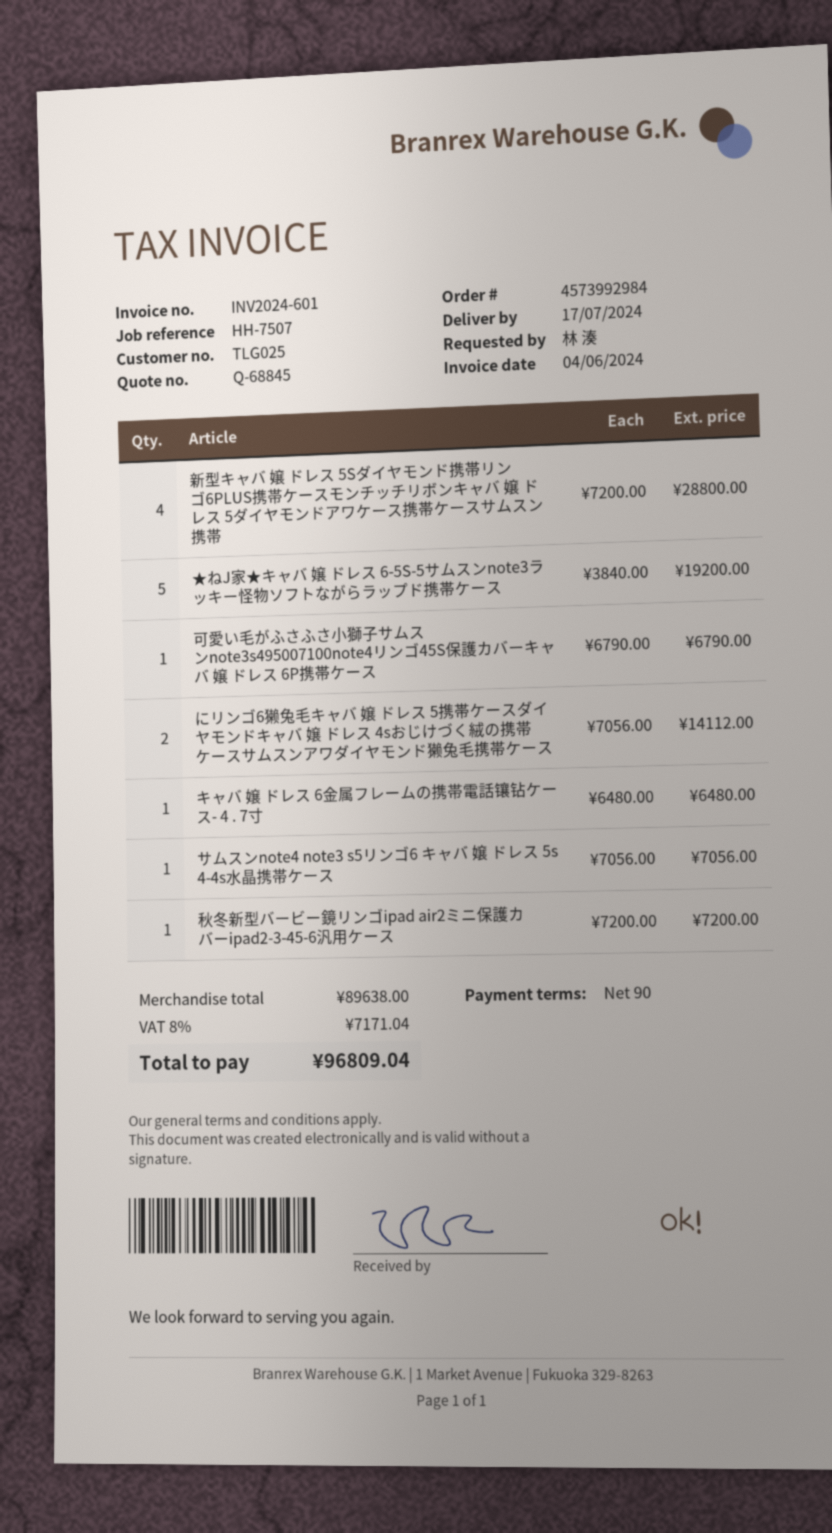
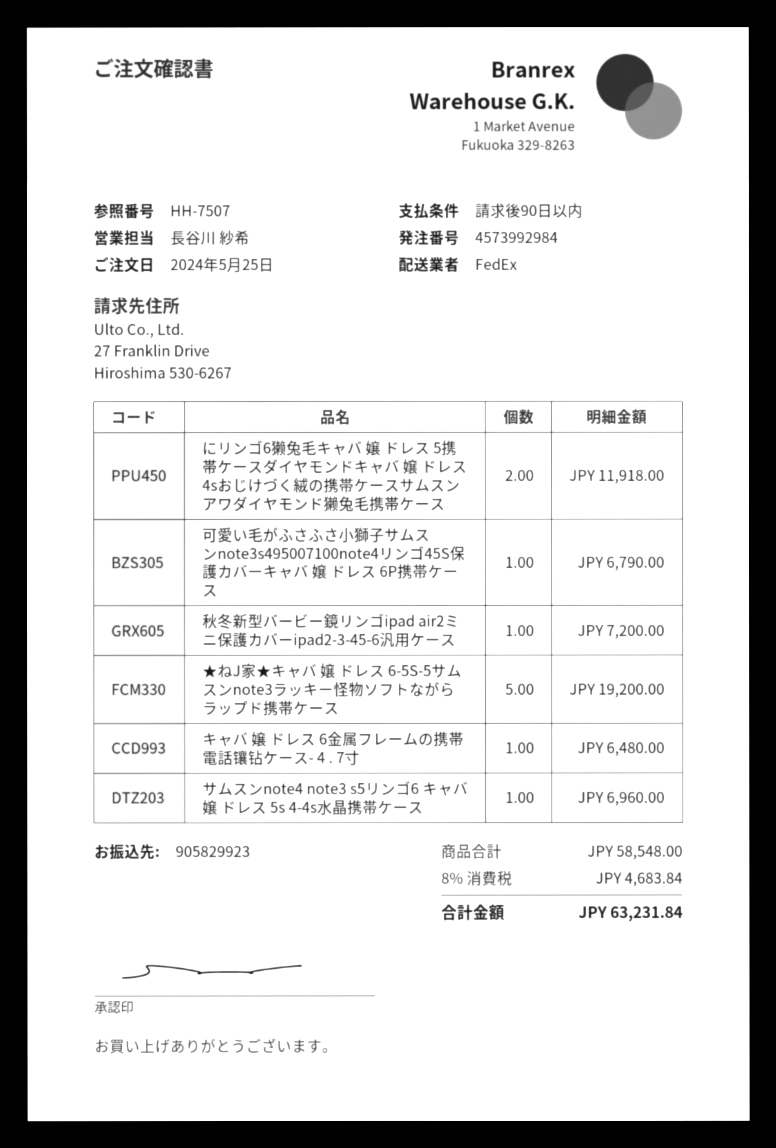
新型キャバ 嬢 ドレス 5Sダイヤモンド携帯リンゴ6PLUS携帯ケースモンチッチリボンキャバ 嬢 ドレス 5ダイヤモンドアワケース携帯ケースサムスン携帯: 4 for 28800.00 -> none
にリンゴ6獭兔毛キャバ 嬢 ドレス 5携帯ケースダイヤモンドキャバ 嬢 ドレス 4sおじけづく絨の携帯ケースサムスンアワダイヤモンド獭兔毛携帯ケース: 2 for 14112.00 -> 2 for 11918.00
サムスンnote4 note3 s5リンゴ6 キャバ 嬢 ドレス 5s 4-4s水晶携帯ケース: 1 for 7056.00 -> 1 for 6960.00
subtotal: 89638.00 -> 58548.00
tax: 8% = 7171.04 -> 8% = 4683.84
total: 96809.04 -> 63231.84

